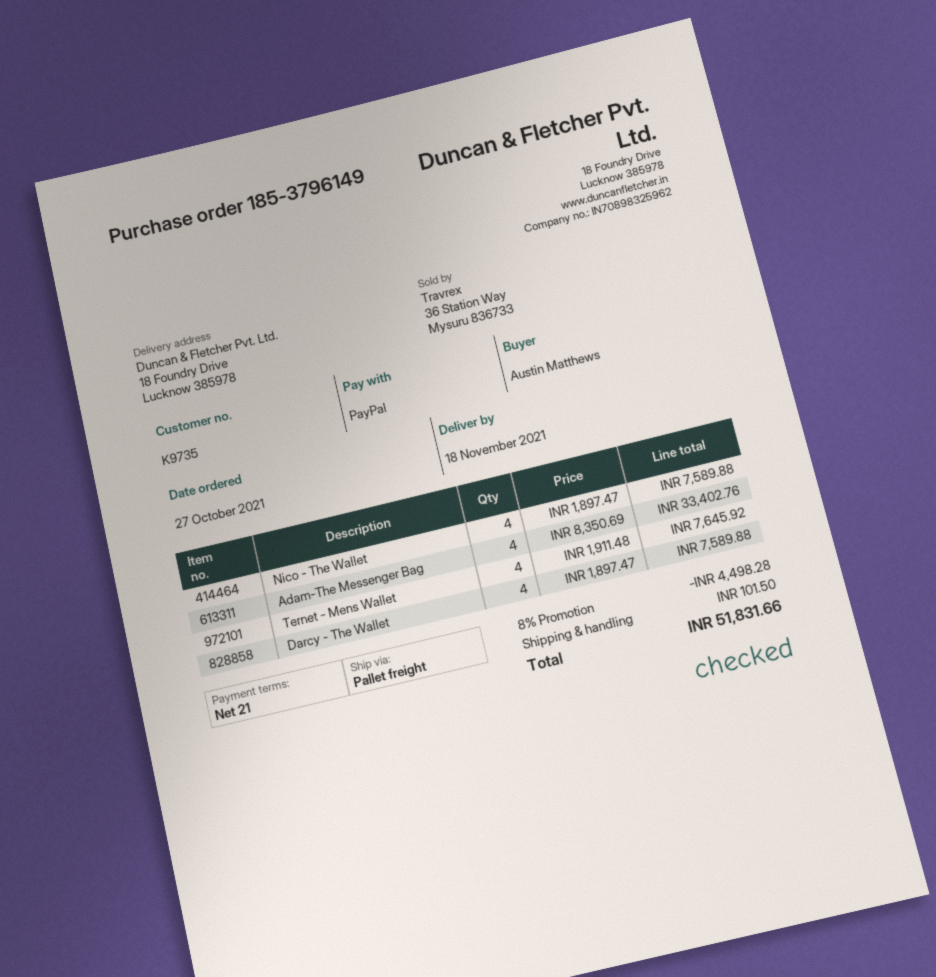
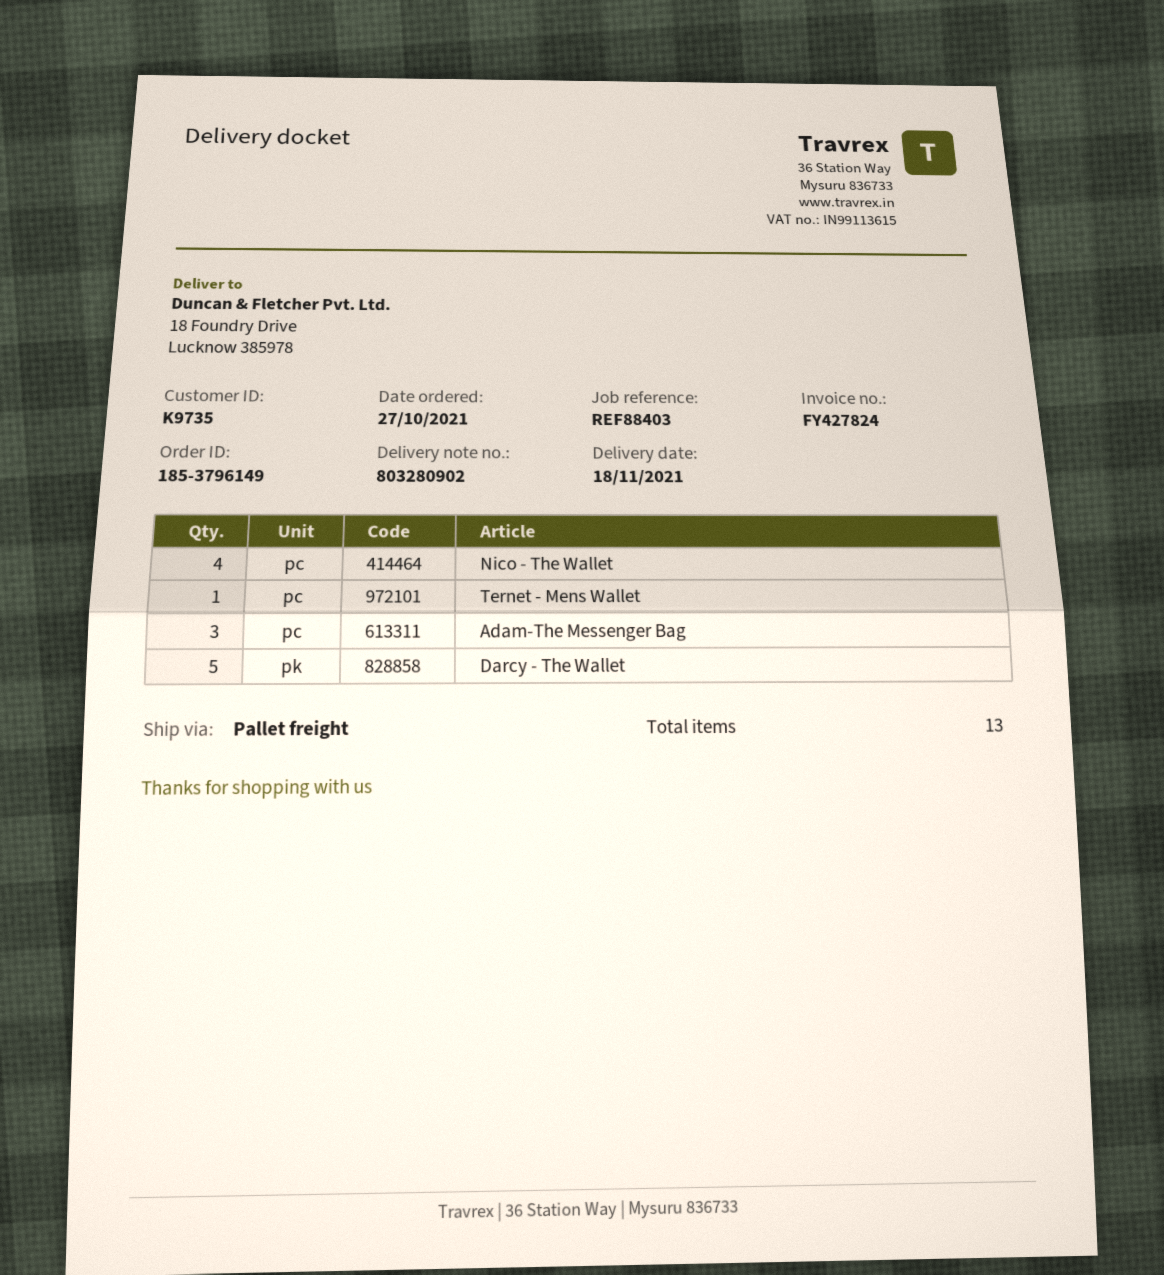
Adam-The Messenger Bag: 4 -> 3
Ternet - Mens Wallet: 4 -> 1
Darcy - The Wallet: 4 -> 5

